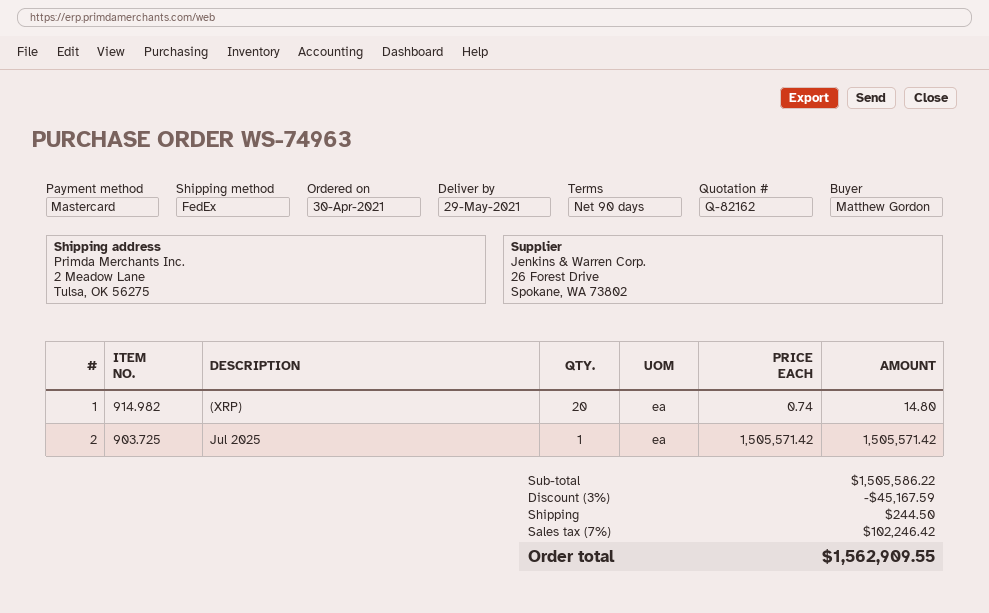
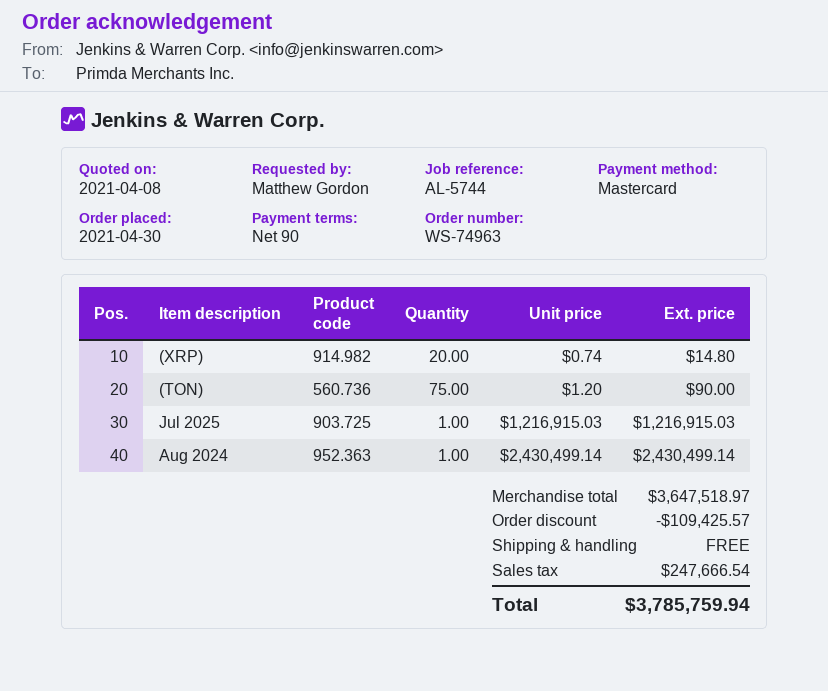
Jul 2025: 1 x 1505571.42 = 1505571.42 -> 1 x 1216915.03 = 1216915.03
(TON): none -> 75 x 1.20 = 90.00
Aug 2024: none -> 1 x 2430499.14 = 2430499.14
subtotal: 1505586.22 -> 3647518.97
discount: 45167.59 -> 109425.57
shipping: 244.50 -> 0.00
tax: 102246.42 -> 247666.54
total: 1562909.55 -> 3785759.94

